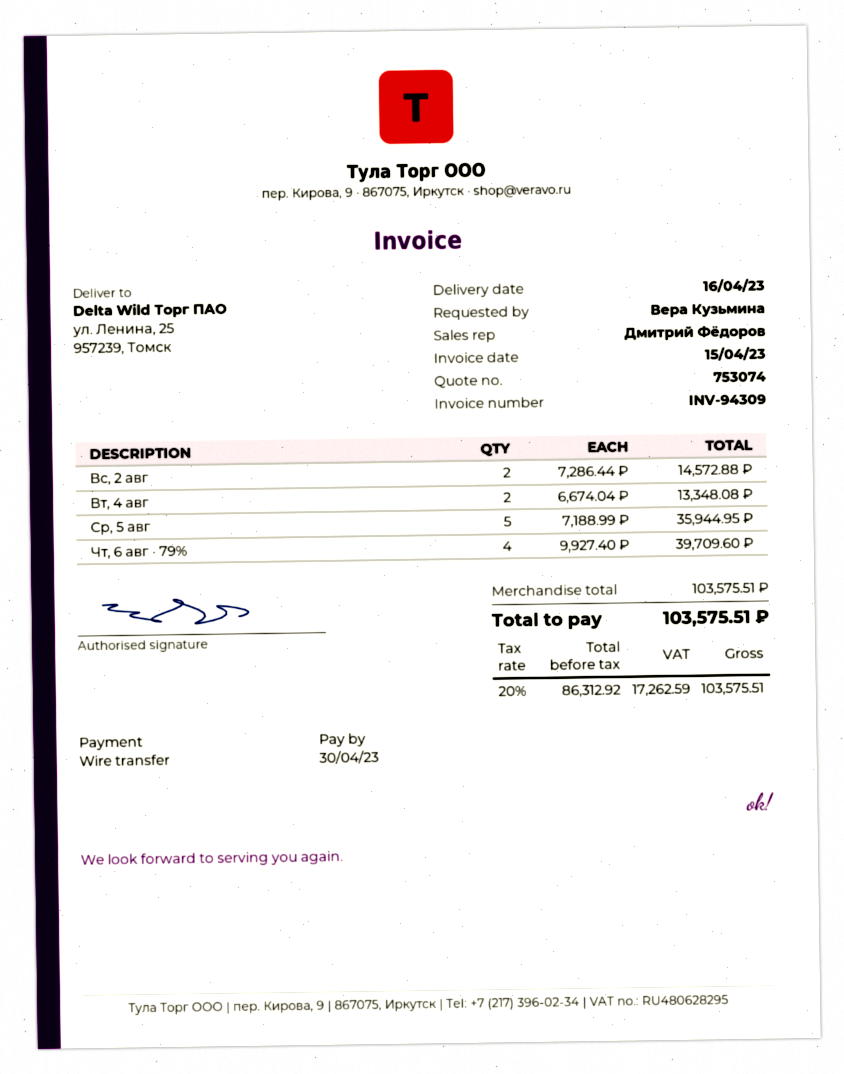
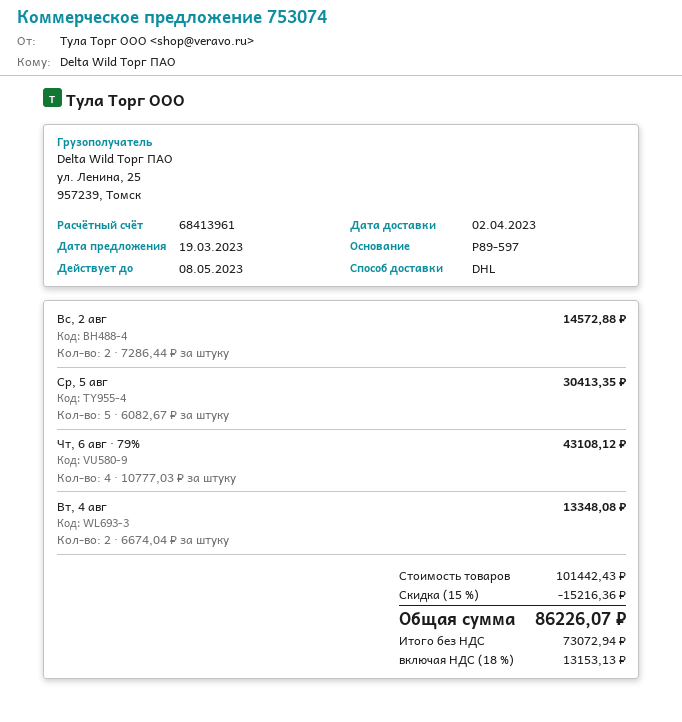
delivery date: 2023-04-16 -> 2023-04-02
Ср, 5 авг: 5 x 7188.99 = 35944.95 -> 5 x 6082.67 = 30413.35
Чт, 6 авг · 79%: 4 x 9927.40 = 39709.60 -> 4 x 10777.03 = 43108.12
subtotal: 103575.51 -> 101442.43
discount: none -> 15% = 15216.36
net: 86312.92 -> 73072.94
tax: 20% = 17262.59 -> 18% = 13153.13
total: 103575.51 -> 86226.07

